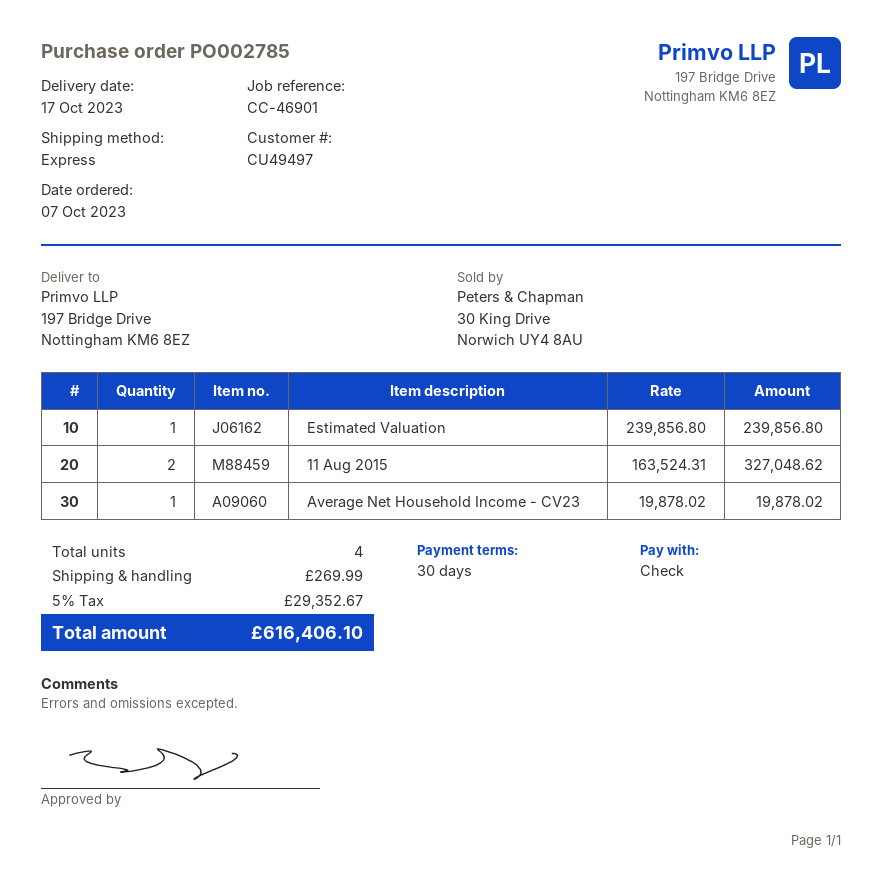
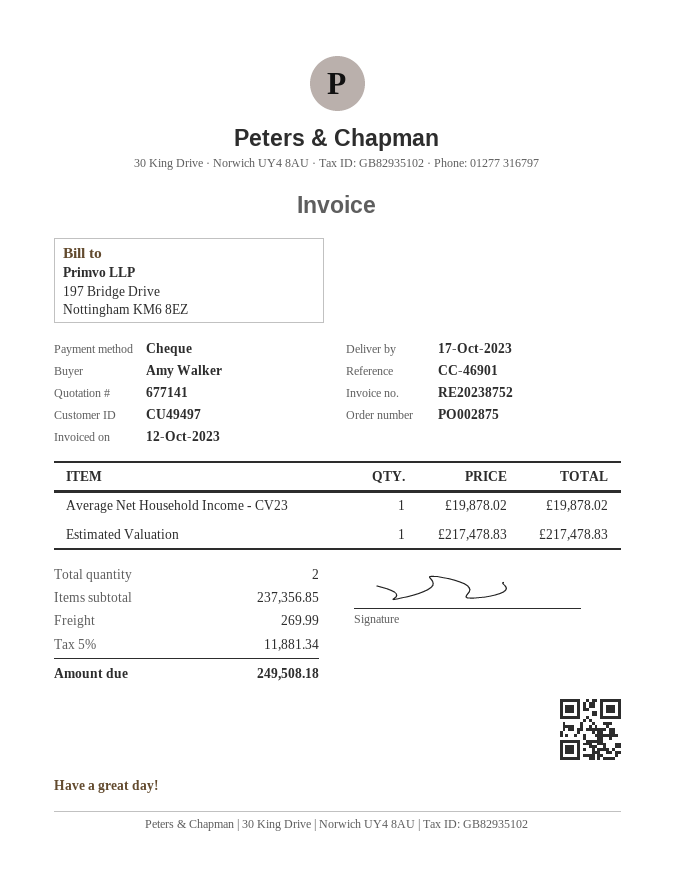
order number: PO002785 -> PO002875
Estimated Valuation: 1 x 239856.80 = 239856.80 -> 1 x 217478.83 = 217478.83
11 Aug 2015: 2 x 163524.31 = 327048.62 -> none
total quantity: 4 -> 2
tax: 5% = 29352.67 -> 5% = 11881.34
total: 616406.10 -> 249508.18

